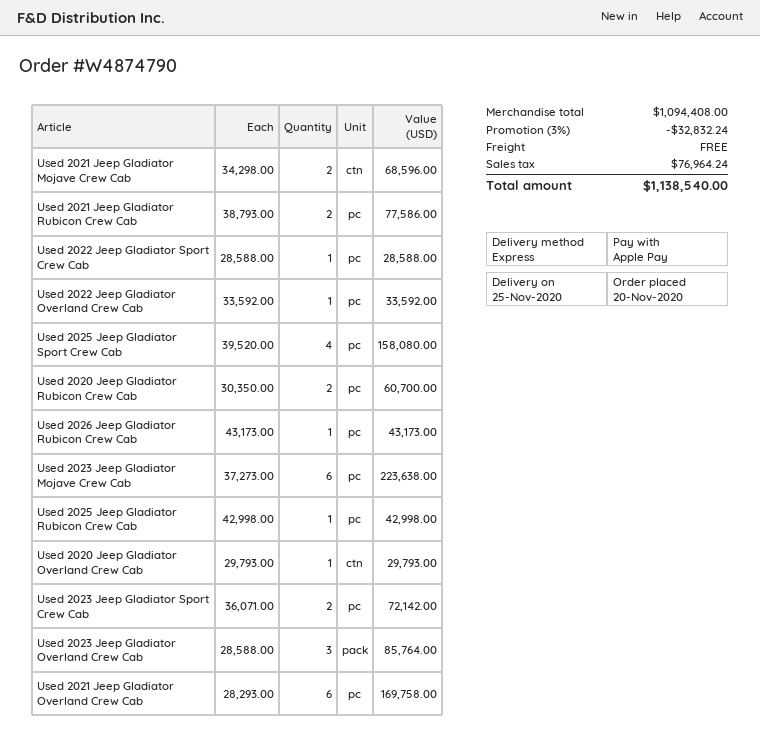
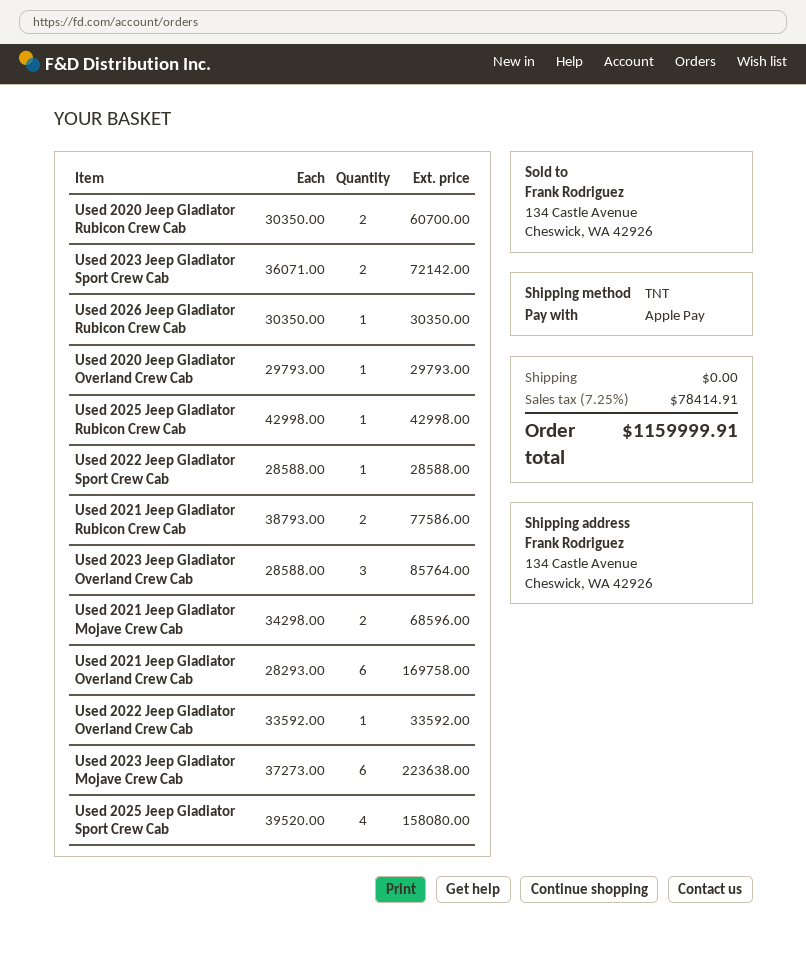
shipping method: express -> TNT
Used 2026 Jeep Gladiator Rubicon Crew Cab: 1 x 43173.00 = 43173.00 -> 1 x 30350.00 = 30350.00
discount: 3% = 32832.24 -> none
tax: 76964.24 -> 78414.91
total: 1138540.00 -> 1159999.91

